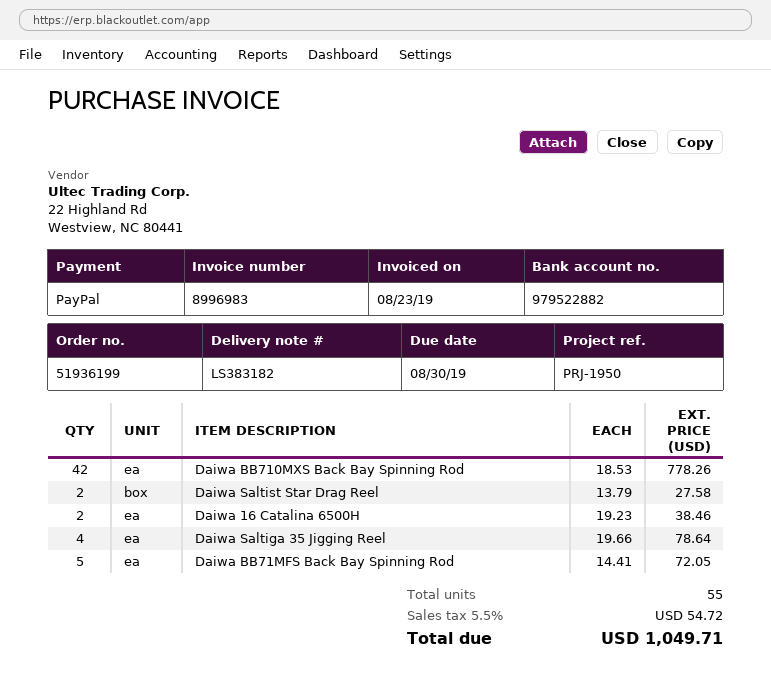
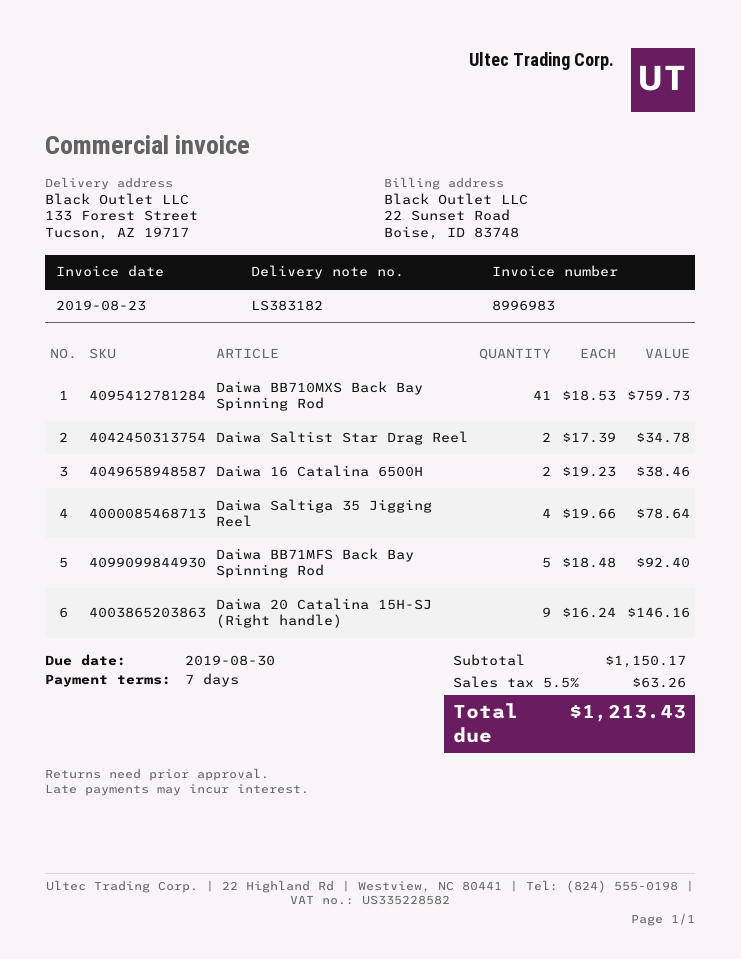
Daiwa BB710MXS Back Bay Spinning Rod: 42 x 18.53 = 778.26 -> 41 x 18.53 = 759.73
Daiwa Saltist Star Drag Reel: 2 x 13.79 = 27.58 -> 2 x 17.39 = 34.78
Daiwa BB71MFS Back Bay Spinning Rod: 5 x 14.41 = 72.05 -> 5 x 18.48 = 92.40
Daiwa 20 Catalina 15H-SJ (Right handle): none -> 9 x 16.24 = 146.16
tax: 5.5% = 54.72 -> 5.5% = 63.26
total: 1049.71 -> 1213.43

